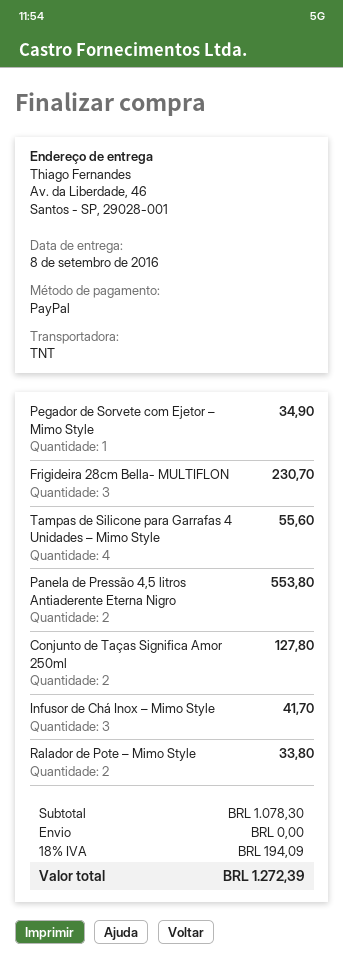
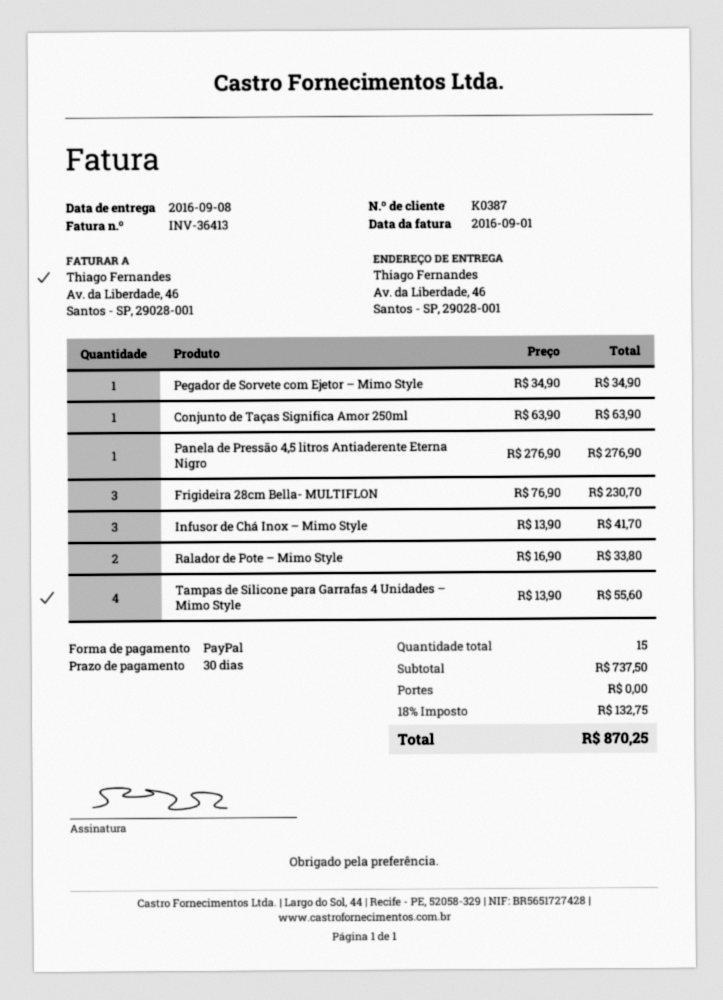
Panela de Pressão 4,5 litros Antiaderente Eterna Nigro: 2 for 553.80 -> 1 for 276.90
Conjunto de Taças Significa Amor 250ml: 2 for 127.80 -> 1 for 63.90
subtotal: 1078.30 -> 737.50
tax: 18% = 194.09 -> 18% = 132.75
total: 1272.39 -> 870.25

